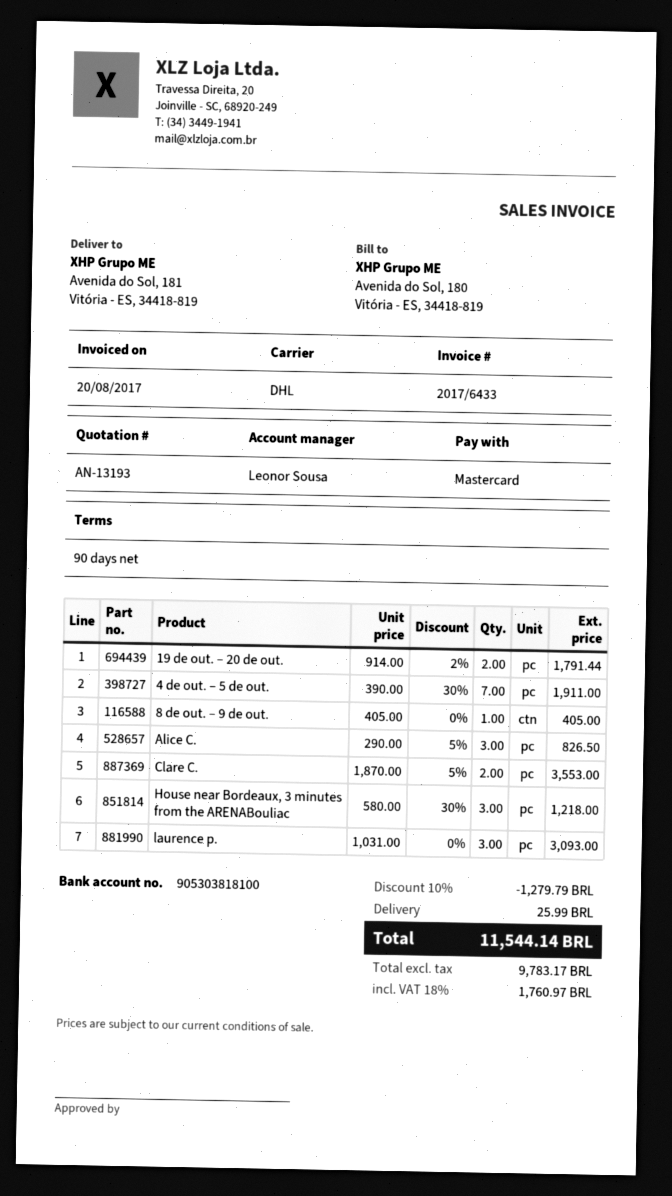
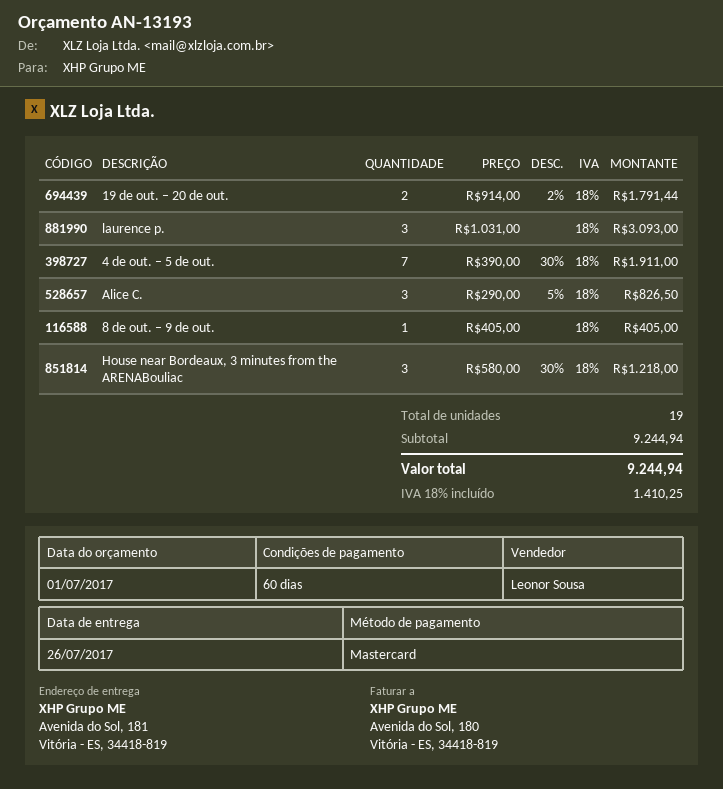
payment terms: 90 days -> 60 days
Clare C.: 2 x 1870.00 - 5% = 3553.00 -> none
discount: 10% = 1279.79 -> none
shipping: 25.99 -> none
tax: 18% = 1760.97 -> 18% = 1410.25
total: 11544.14 -> 9244.94

